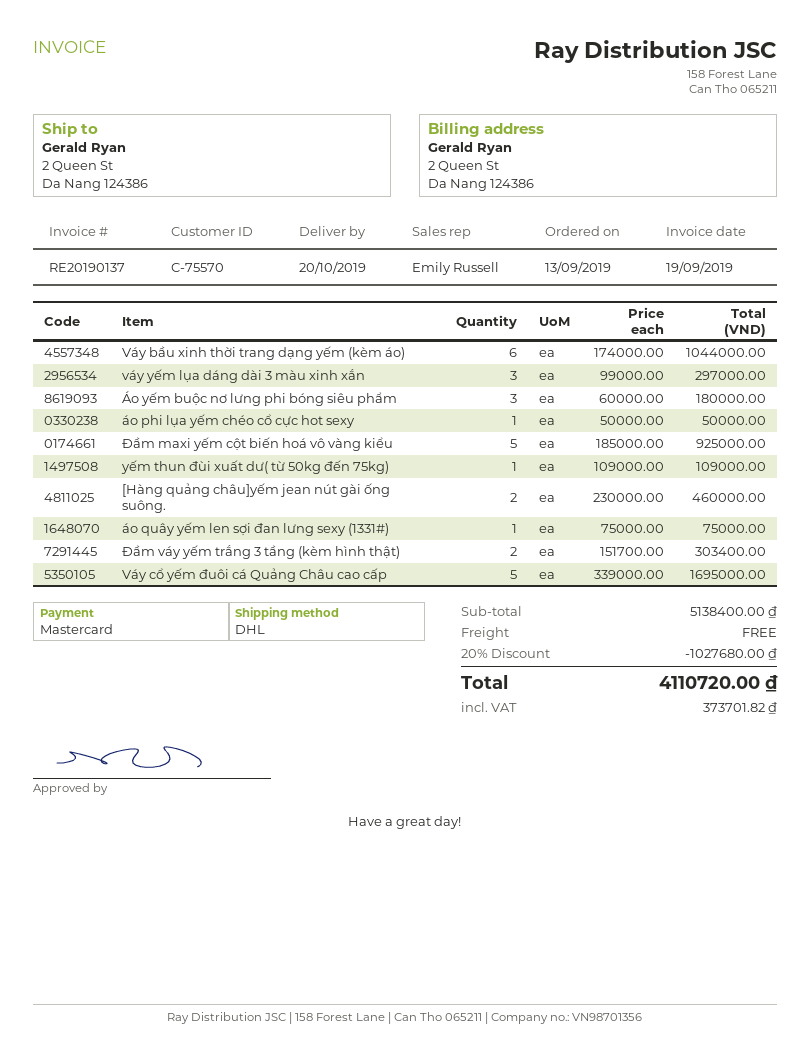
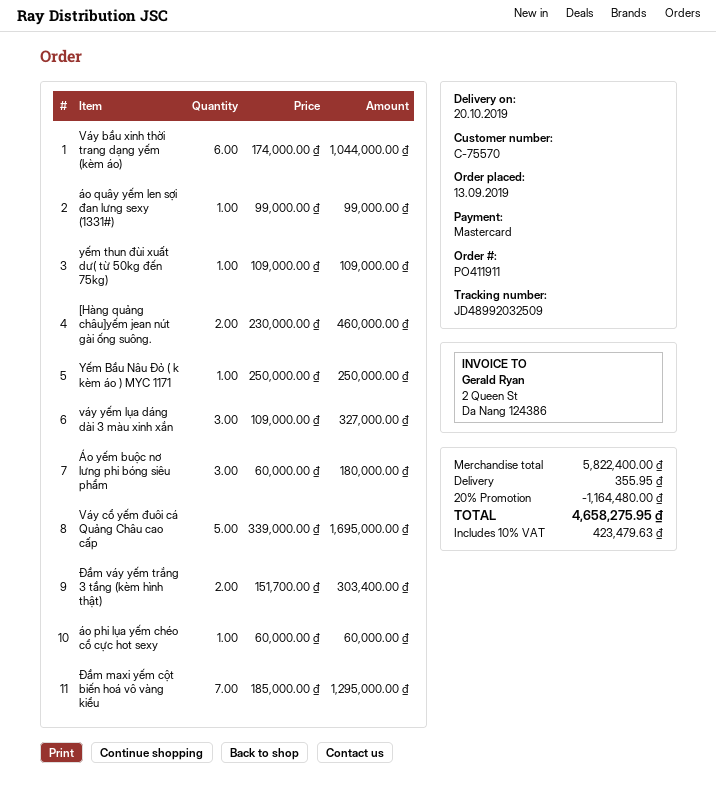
váy yếm lụa dáng dài 3 màu xinh xắn: 3 x 99000.00 = 297000.00 -> 3 x 109000.00 = 327000.00
áo phi lụa yếm chéo cổ cực hot sexy: 1 x 50000.00 = 50000.00 -> 1 x 60000.00 = 60000.00
Đầm maxi yếm cột biến hoá vô vàng kiểu: 5 x 185000.00 = 925000.00 -> 7 x 185000.00 = 1295000.00
áo quây yếm len sợi đan lưng sexy (1331#): 1 x 75000.00 = 75000.00 -> 1 x 99000.00 = 99000.00
Yếm Bầu Nâu Đỏ ( k kèm áo ) MYC 1171: none -> 1 x 250000.00 = 250000.00
subtotal: 5138400.00 -> 5822400.00
discount: 20% = 1027680.00 -> 20% = 1164480.00
shipping: 0.00 -> 355.95
tax: 373701.82 -> 423479.63
total: 4110720.00 -> 4658275.95

